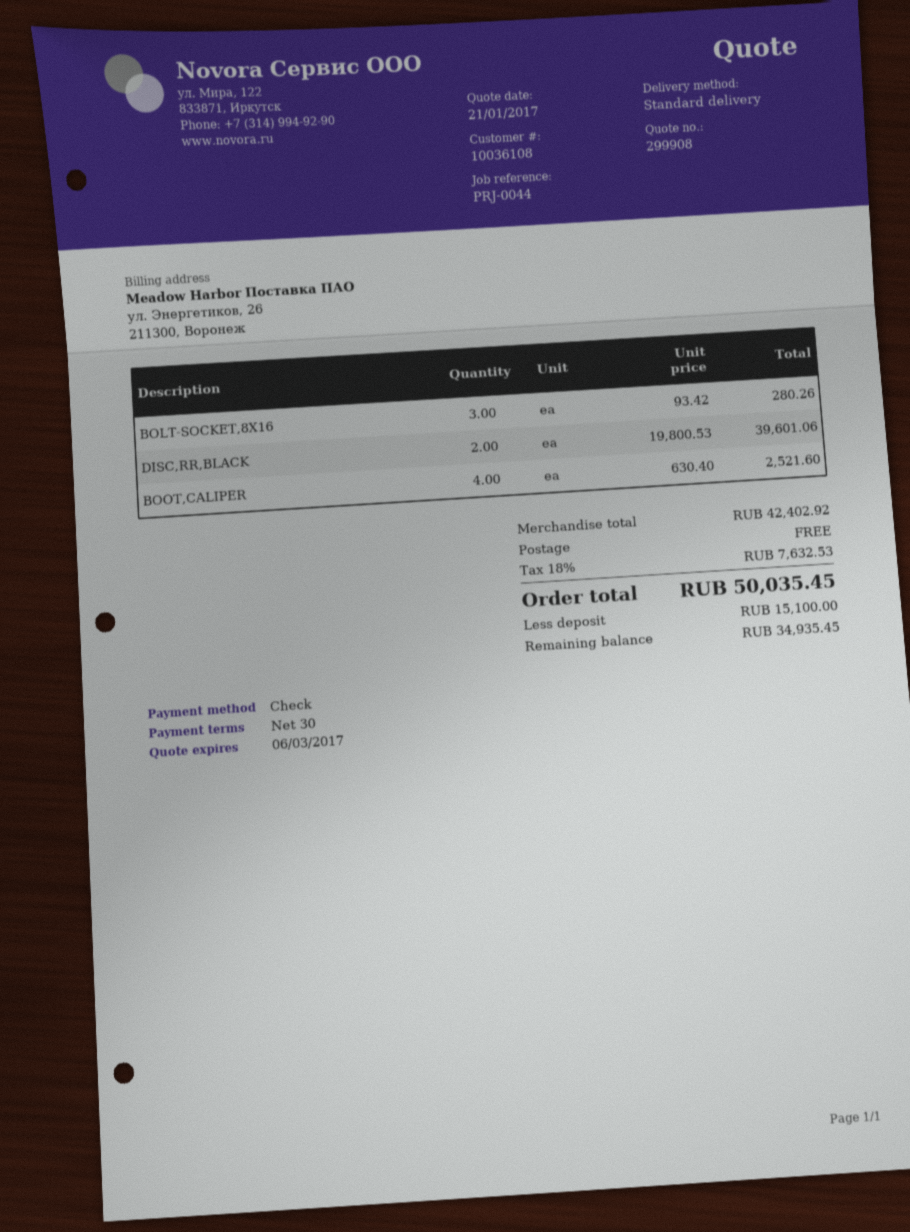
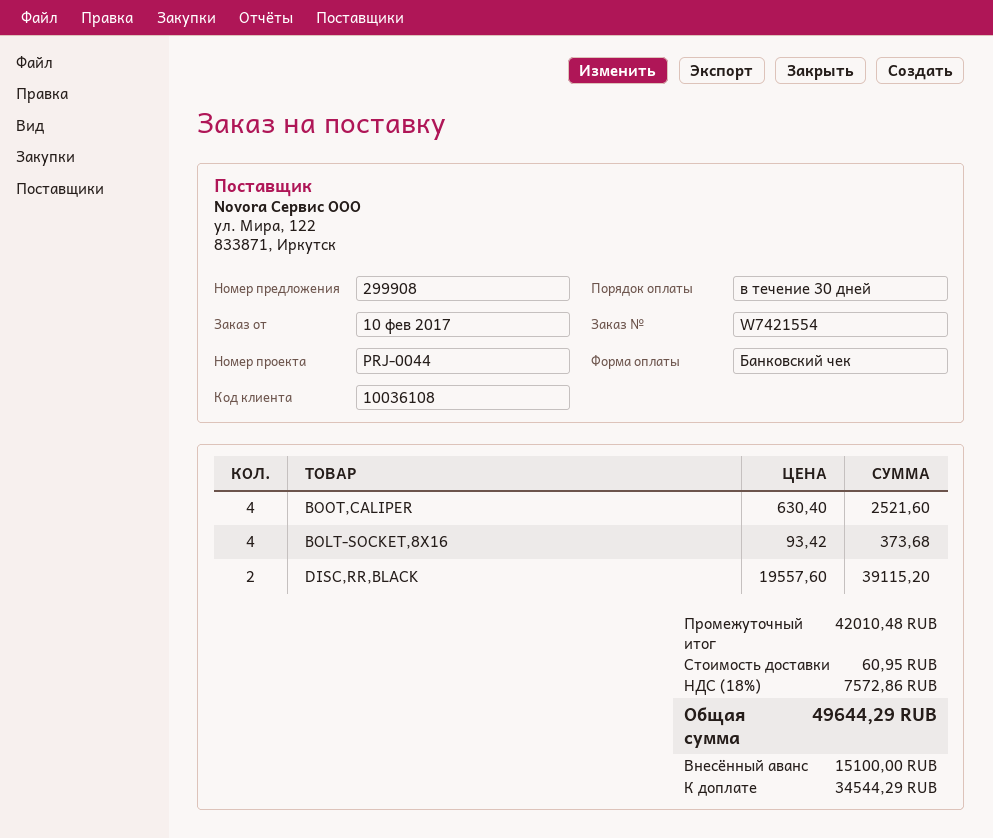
BOLT-SOCKET,8X16: 3 x 93.42 = 280.26 -> 4 x 93.42 = 373.68
DISC,RR,BLACK: 2 x 19800.53 = 39601.06 -> 2 x 19557.60 = 39115.20
subtotal: 42402.92 -> 42010.48
shipping: 0.00 -> 60.95
tax: 18% = 7632.53 -> 18% = 7572.86
total: 50035.45 -> 49644.29
balance: 34935.45 -> 34544.29

